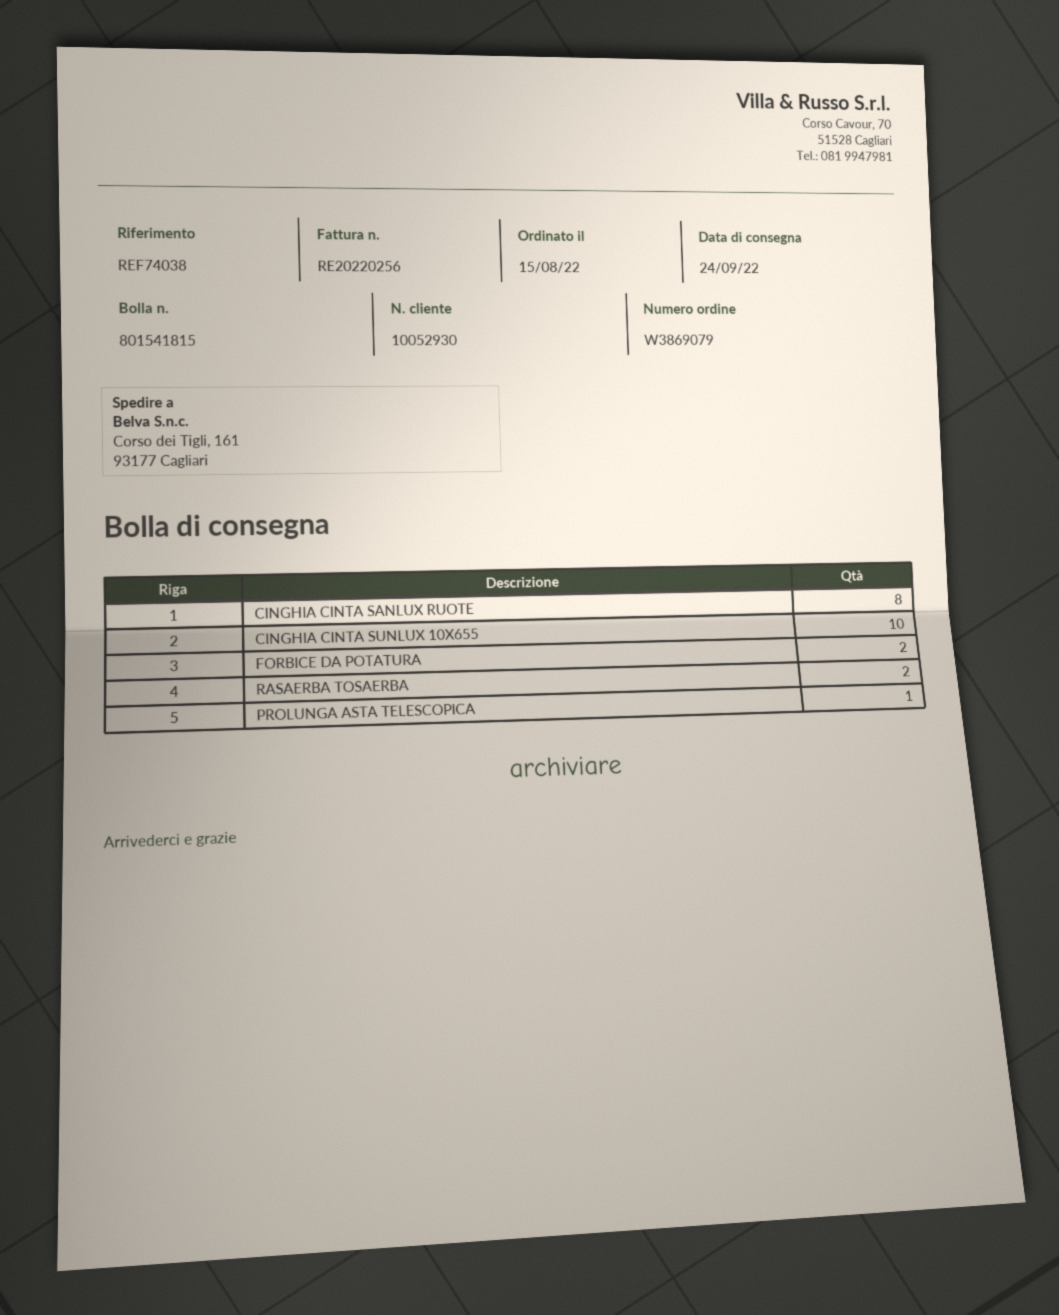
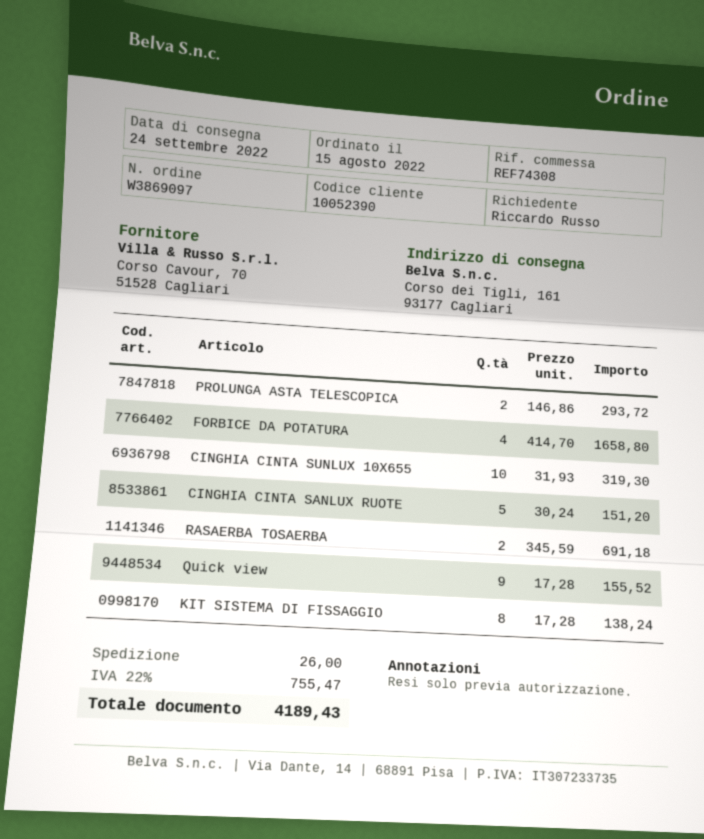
order number: W3869079 -> W3869097
customer number: 10052930 -> 10052390
reference: REF74038 -> REF74308
CINGHIA CINTA SANLUX RUOTE: 8 -> 5
FORBICE DA POTATURA: 2 -> 4
PROLUNGA ASTA TELESCOPICA: 1 -> 2
Quick view: none -> 9
KIT SISTEMA DI FISSAGGIO: none -> 8

